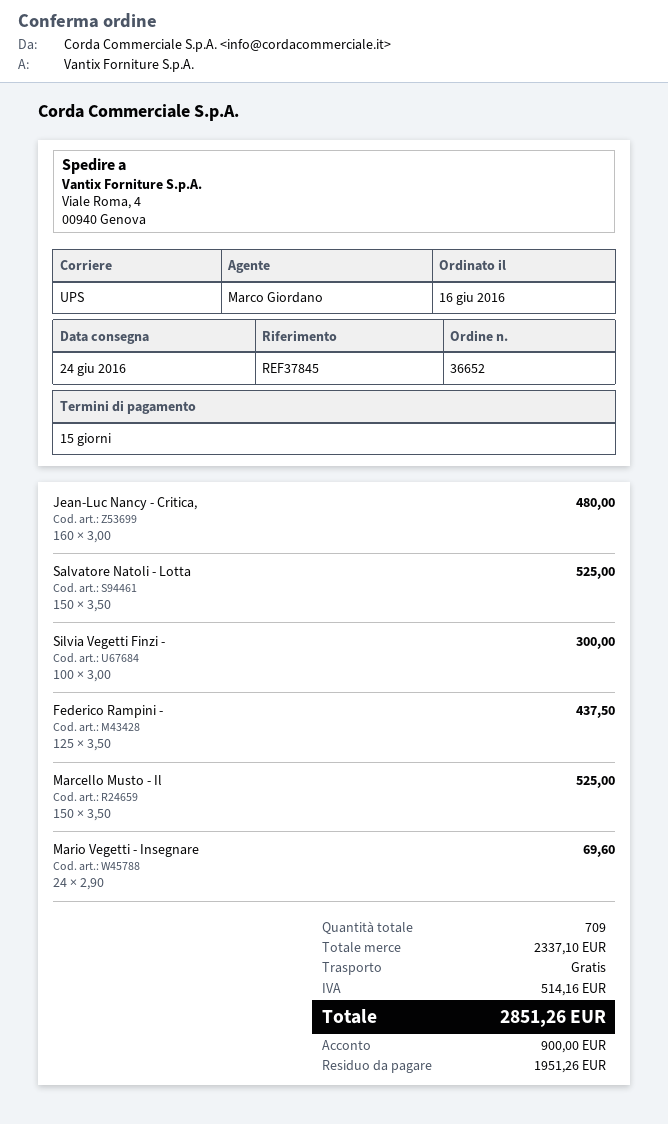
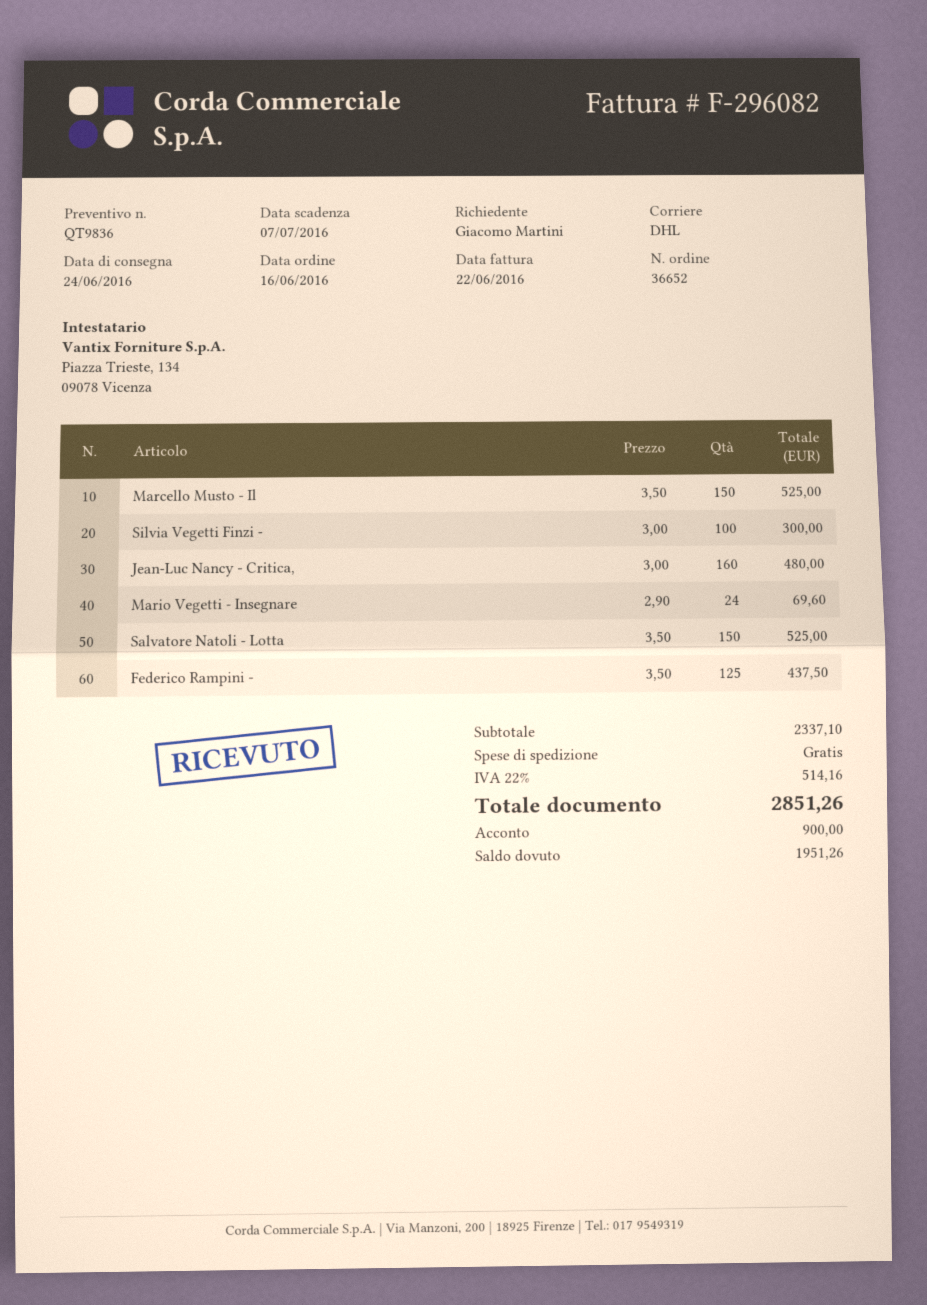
shipping method: UPS -> DHL

